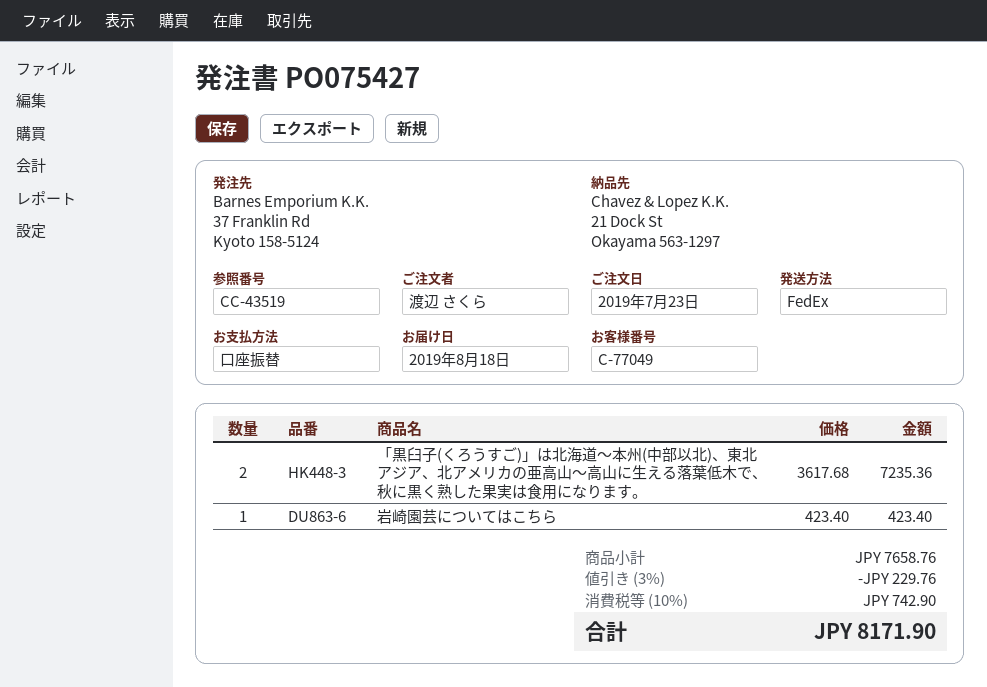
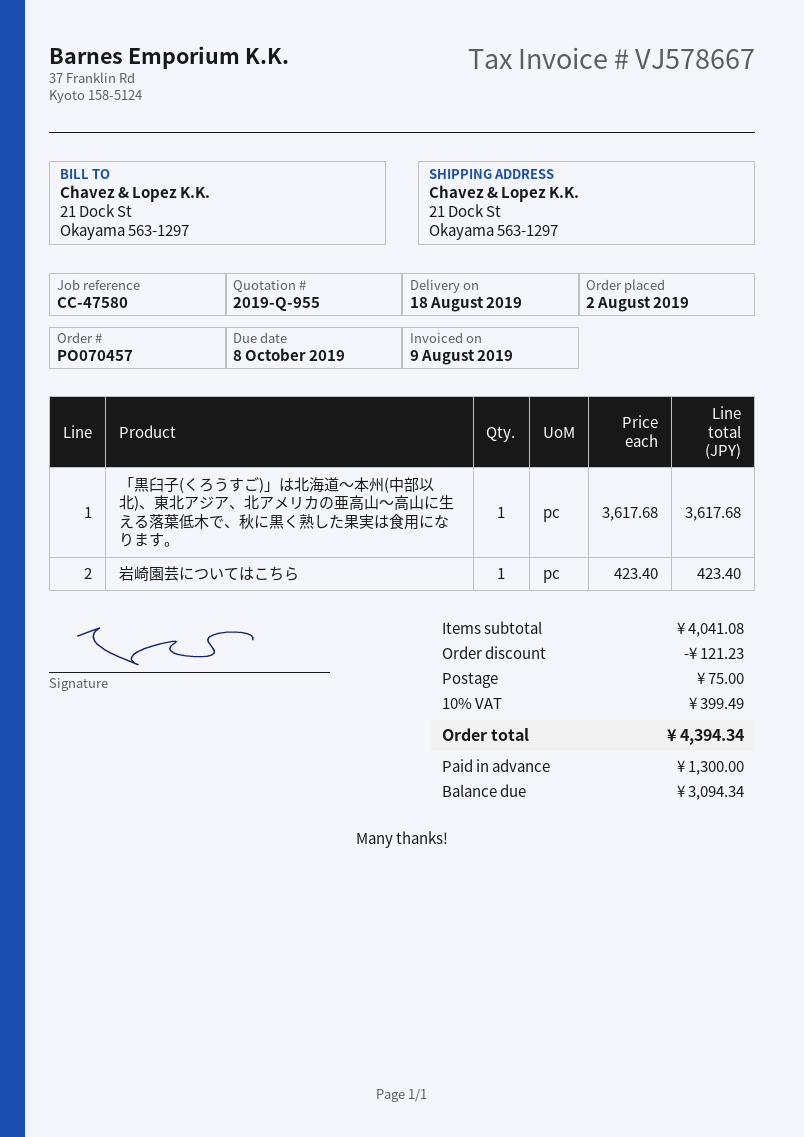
order number: PO075427 -> PO070457
order date: 2019-07-23 -> 2019-08-02
reference: CC-43519 -> CC-47580
「黒臼子(くろうすご)」は北海道〜本州(中部以北)、東北アジア、北アメリカの亜高山〜高山に生える落葉低木で、秋に黒く熟した果実は食用になります。: 2 x 3617.68 = 7235.36 -> 1 x 3617.68 = 3617.68
subtotal: 7658.76 -> 4041.08
discount: 229.76 -> 121.23
shipping: none -> 75.00
tax: 10% = 742.90 -> 10% = 399.49
total: 8171.90 -> 4394.34

